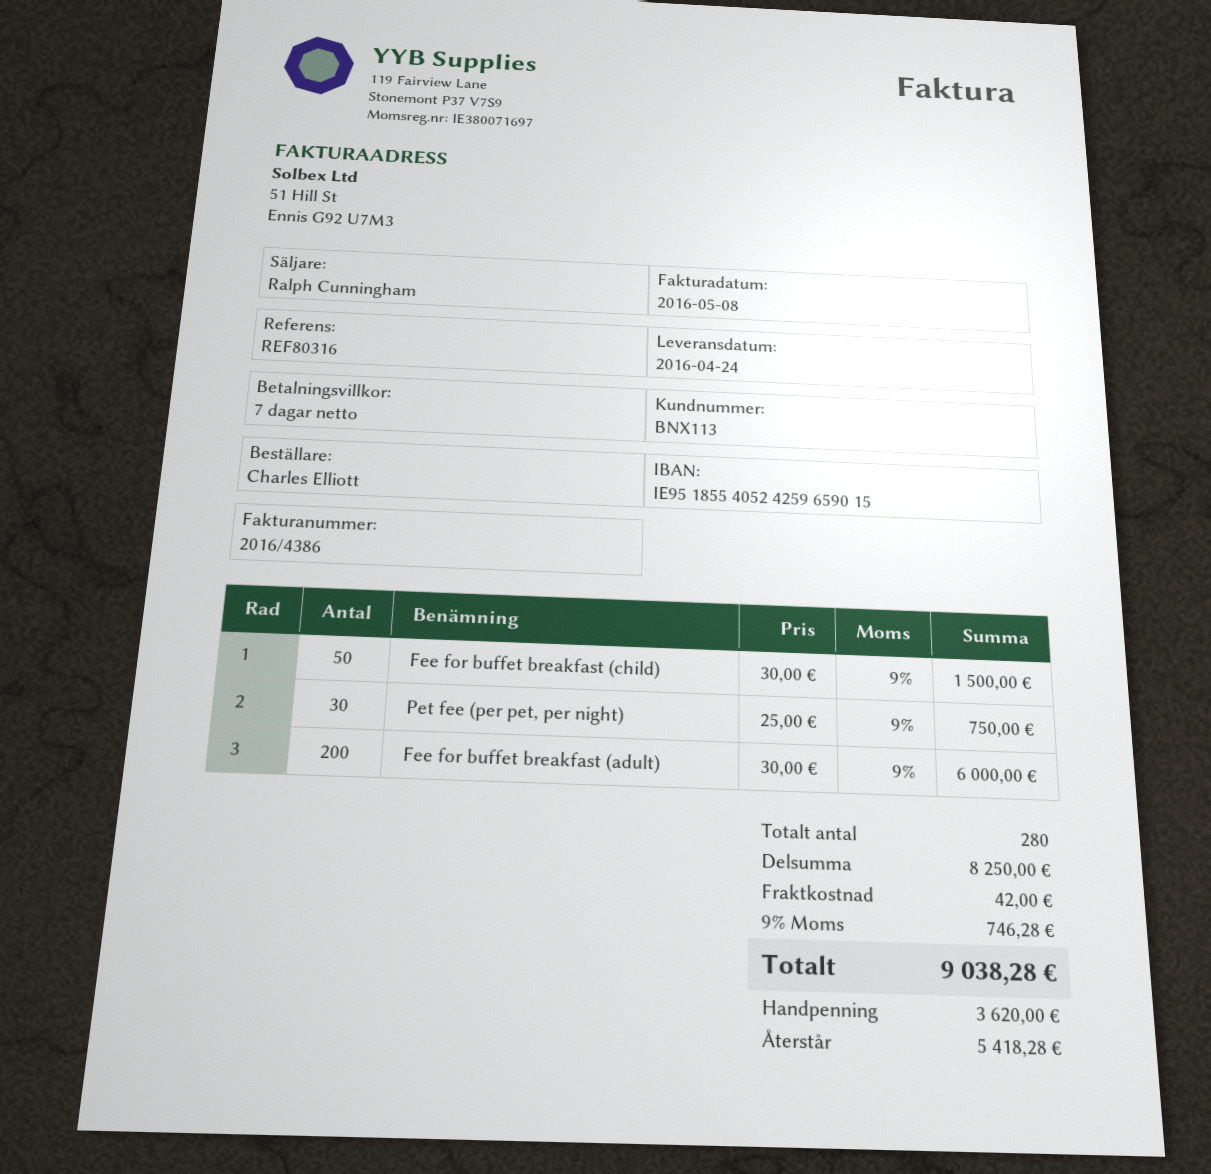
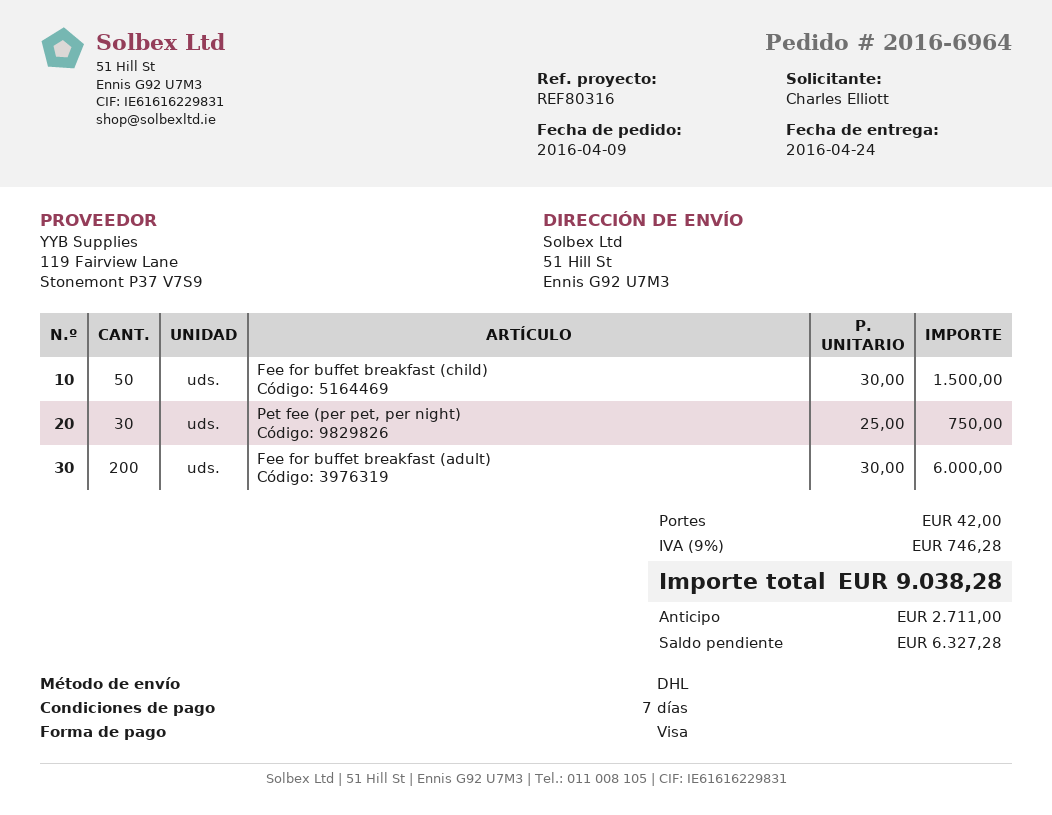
deposit: 3620.00 -> 2711.00
balance: 5418.28 -> 6327.28

